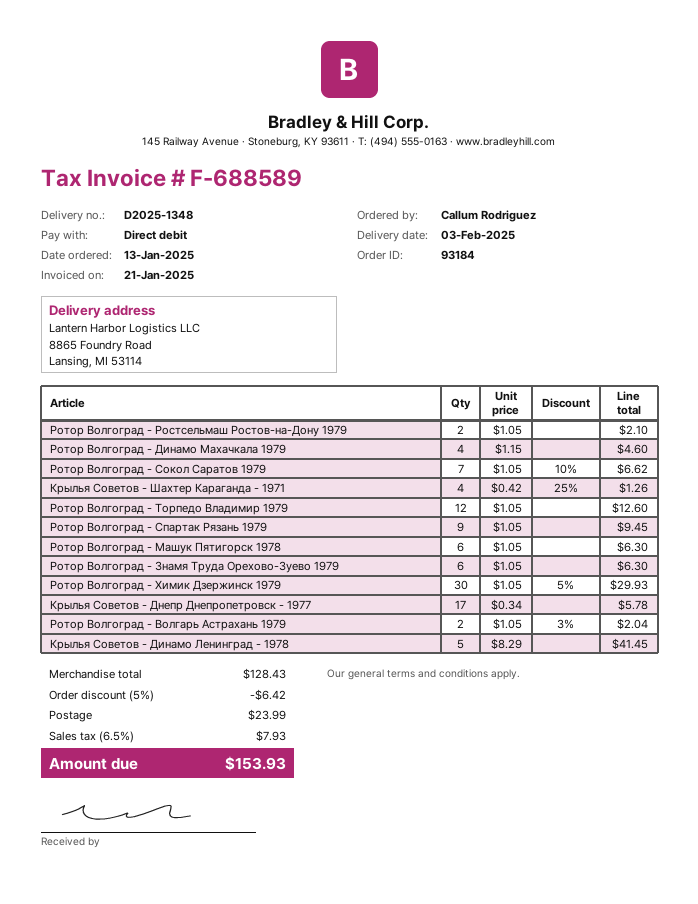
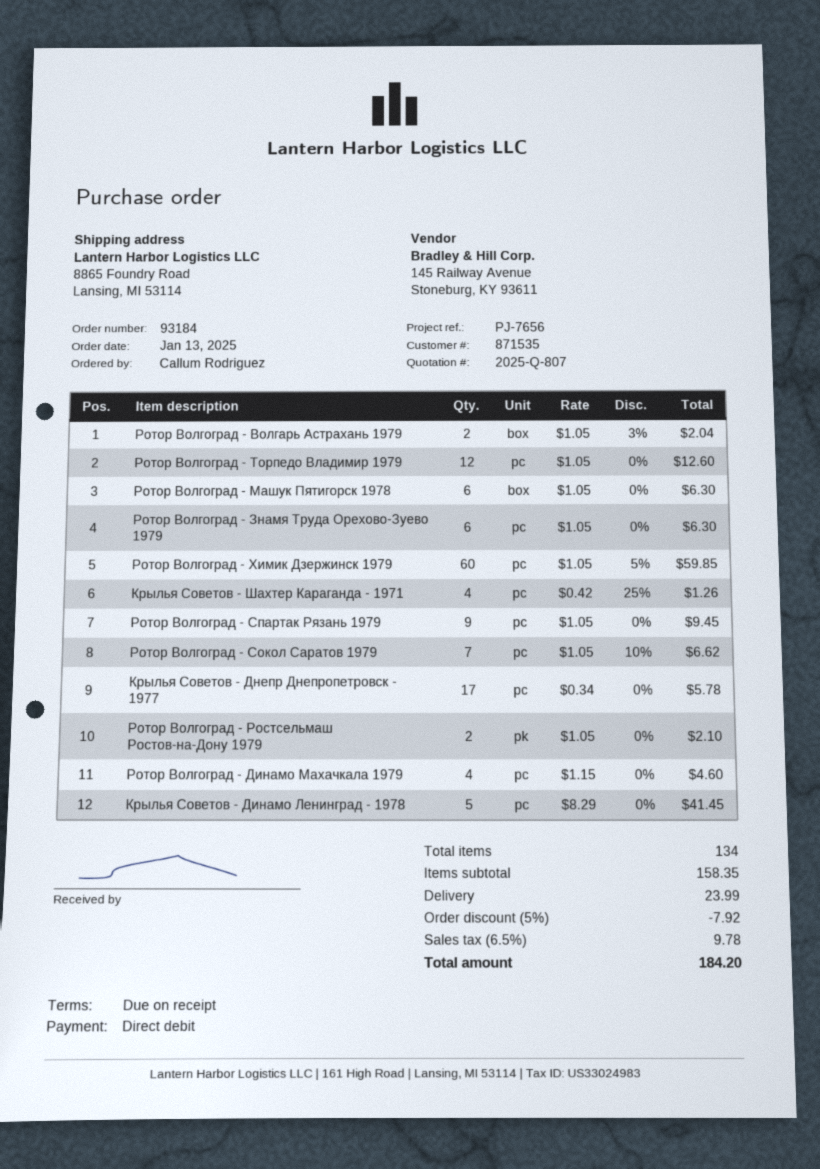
Ротор Волгоград - Химик Дзержинск 1979: 30 x 1.05 - 5% = 29.93 -> 60 x 1.05 - 5% = 59.85
subtotal: 128.43 -> 158.35
discount: 5% = 6.42 -> 5% = 7.92
tax: 6.5% = 7.93 -> 6.5% = 9.78
total: 153.93 -> 184.20

